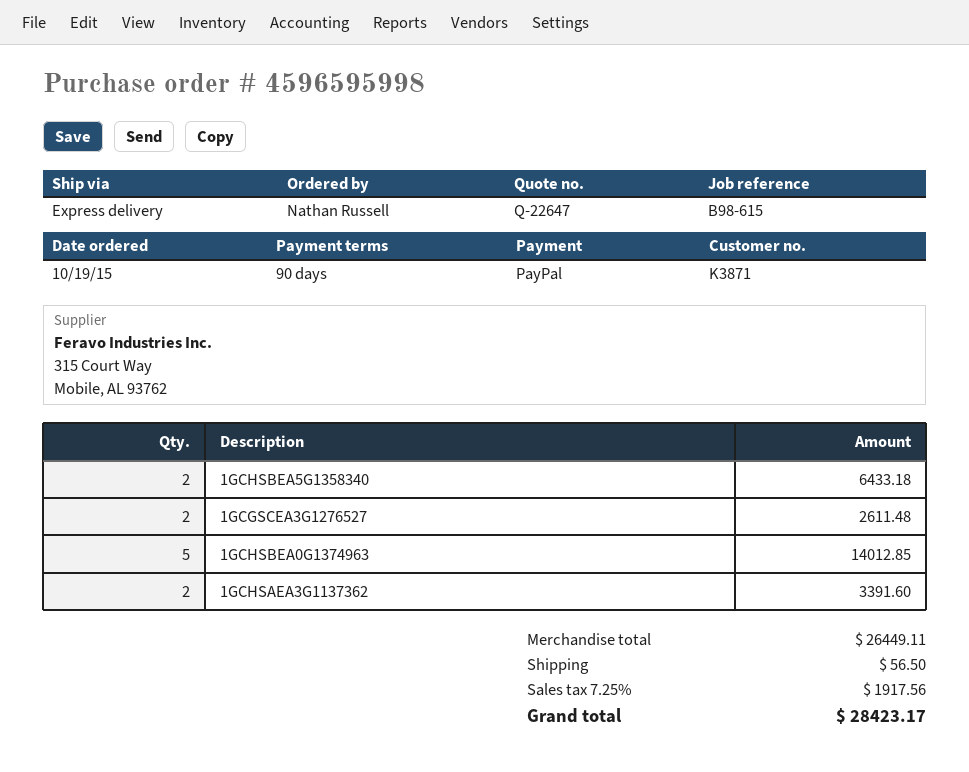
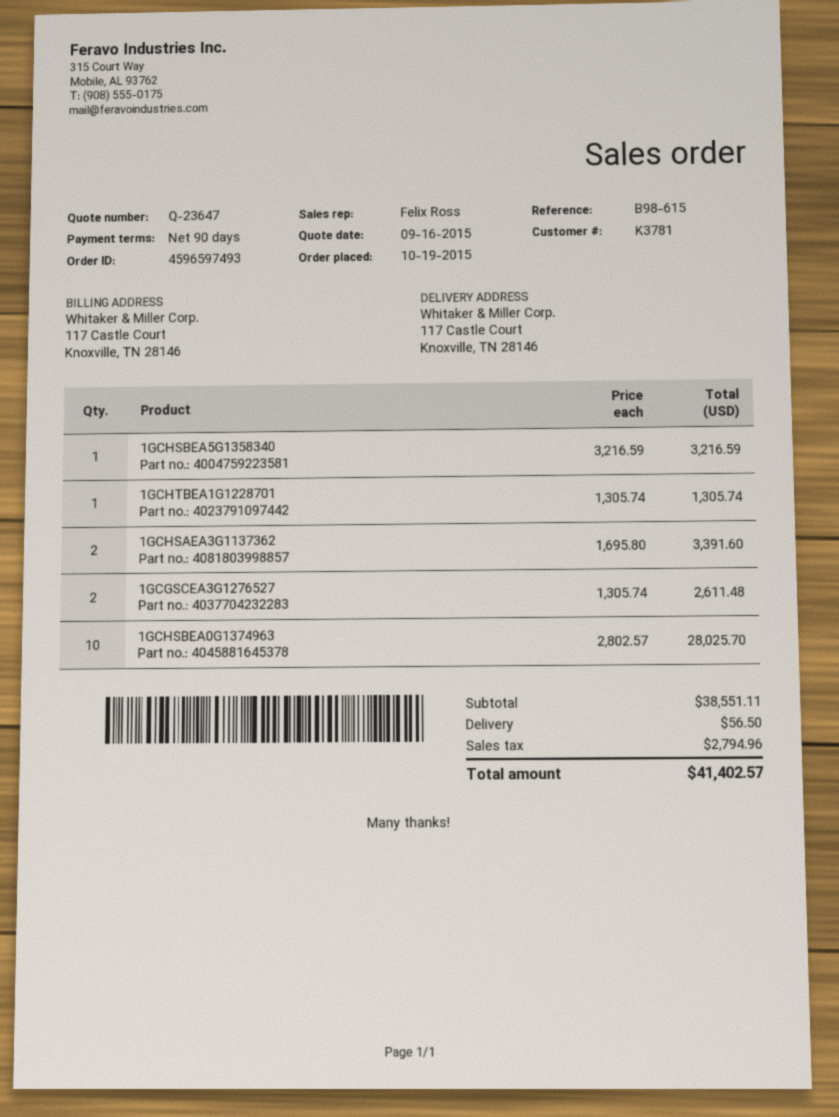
quote number: Q-22647 -> Q-23647
order number: 4596595998 -> 4596597493
customer number: K3871 -> K3781
1GCHSBEA5G1358340: 2 for 6433.18 -> 1 for 3216.59
1GCHSBEA0G1374963: 5 for 14012.85 -> 10 for 28025.70
1GCHTBEA1G1228701: none -> 1 for 1305.74
subtotal: 26449.11 -> 38551.11
tax: 1917.56 -> 2794.96
total: 28423.17 -> 41402.57

